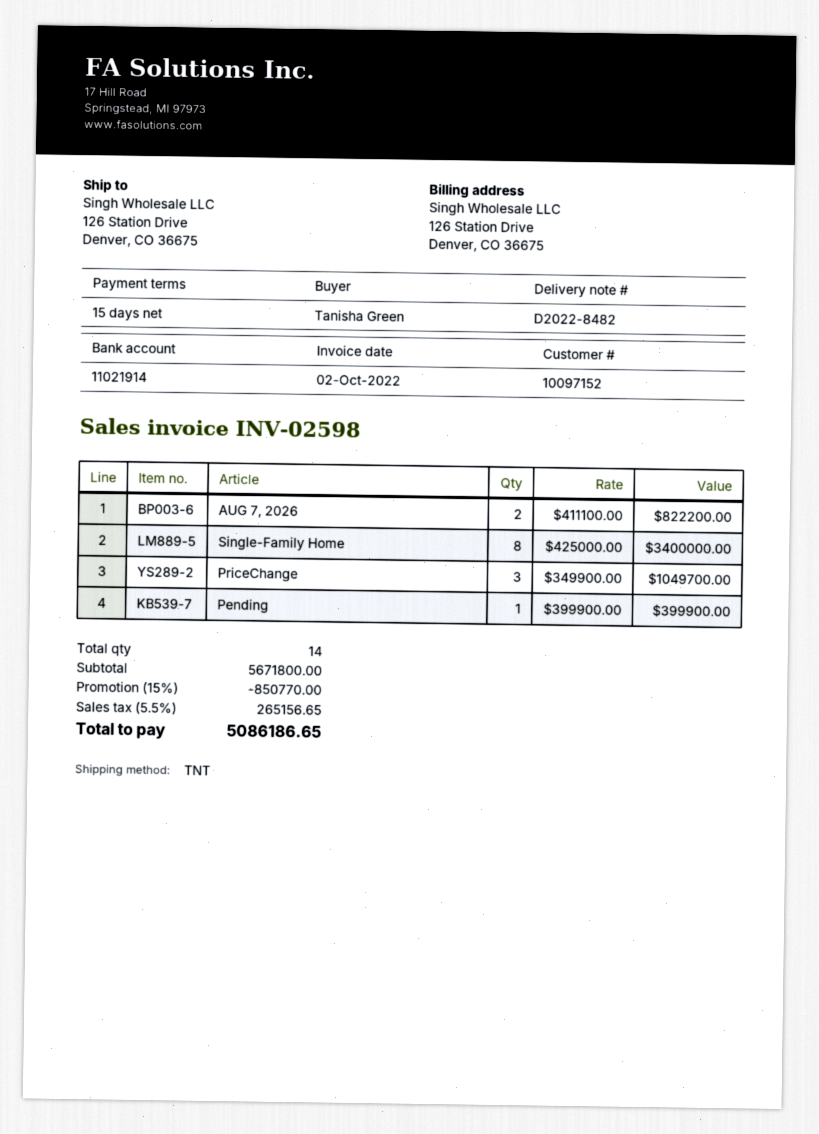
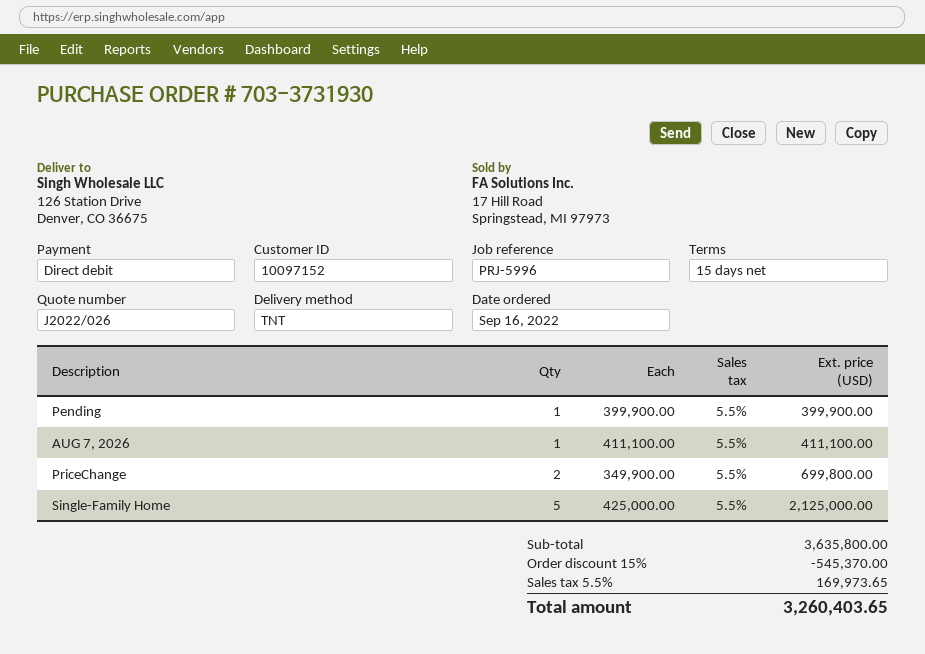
AUG 7, 2026: 2 x 411100.00 = 822200.00 -> 1 x 411100.00 = 411100.00
Single-Family Home: 8 x 425000.00 = 3400000.00 -> 5 x 425000.00 = 2125000.00
PriceChange: 3 x 349900.00 = 1049700.00 -> 2 x 349900.00 = 699800.00
subtotal: 5671800.00 -> 3635800.00
discount: 15% = 850770.00 -> 15% = 545370.00
tax: 5.5% = 265156.65 -> 5.5% = 169973.65
total: 5086186.65 -> 3260403.65

